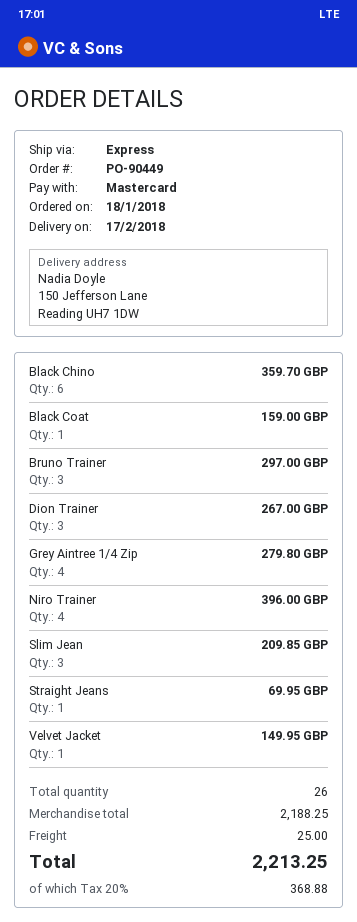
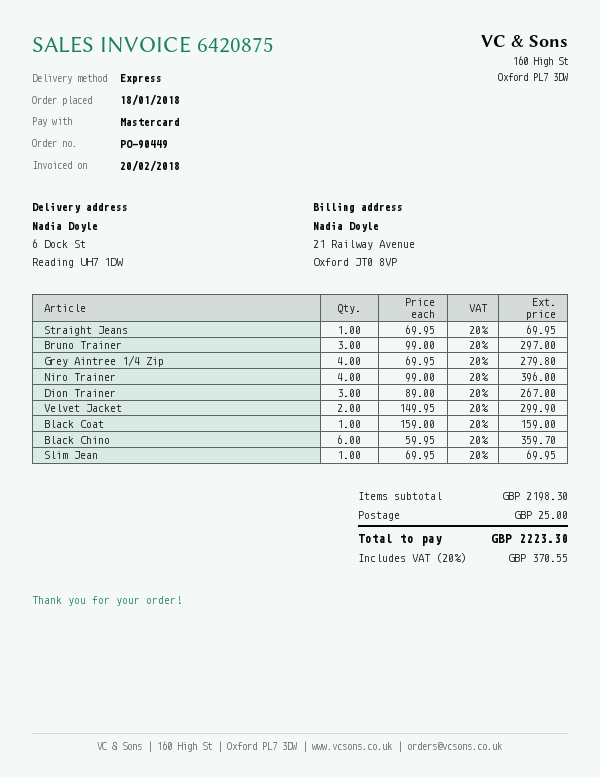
ship to: 150 Jefferson Lane, Reading UH7 1DW -> 6 Dock St, Reading UH7 1DW
Slim Jean: 3 for 209.85 -> 1 for 69.95
Velvet Jacket: 1 for 149.95 -> 2 for 299.90
subtotal: 2188.25 -> 2198.30
tax: 20% = 368.88 -> 20% = 370.55
total: 2213.25 -> 2223.30

